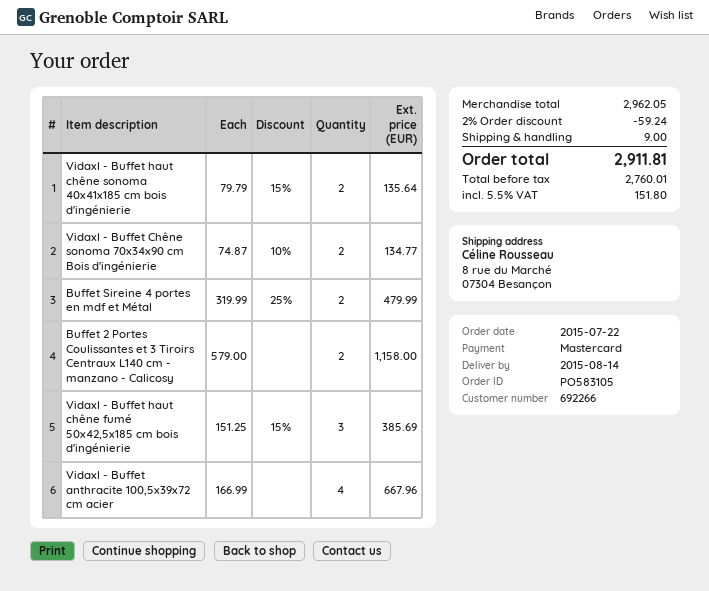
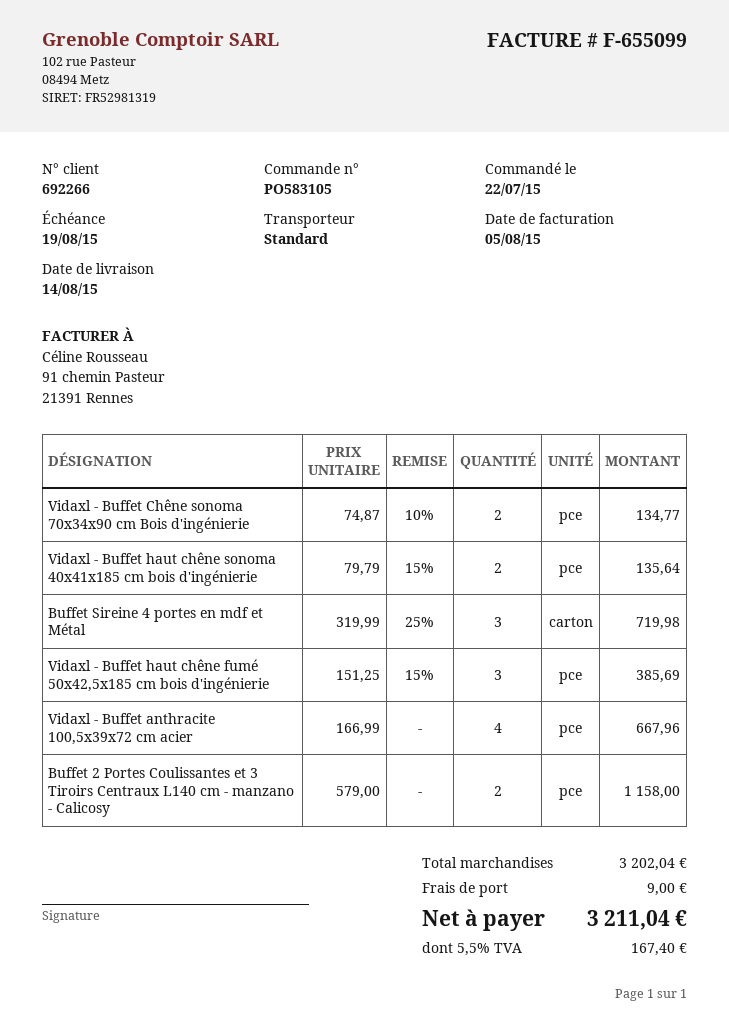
Buffet Sireine 4 portes en mdf et Métal: 2 x 319.99 - 25% = 479.99 -> 3 x 319.99 - 25% = 719.98
subtotal: 2962.05 -> 3202.04
discount: 2% = 59.24 -> none
tax: 5.5% = 151.80 -> 5.5% = 167.40
total: 2911.81 -> 3211.04

